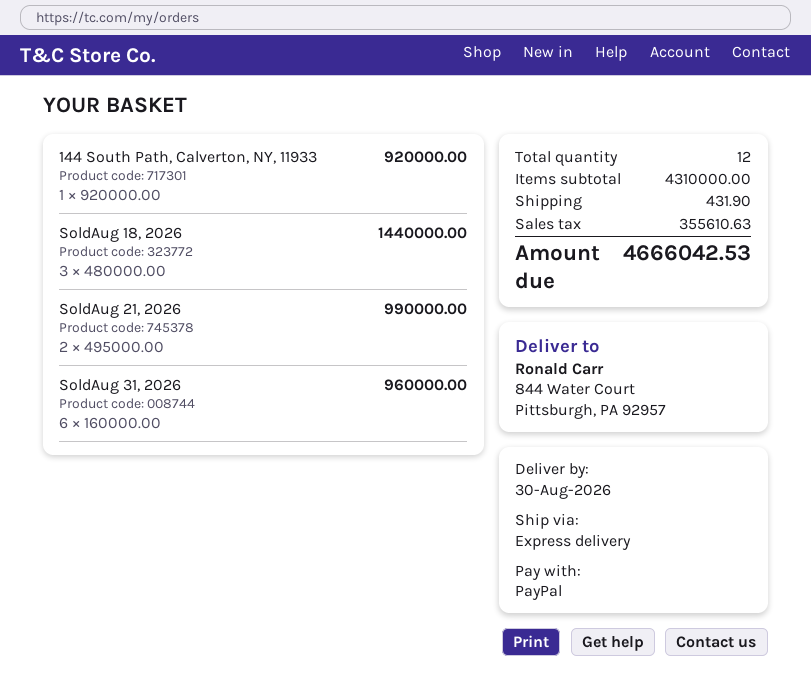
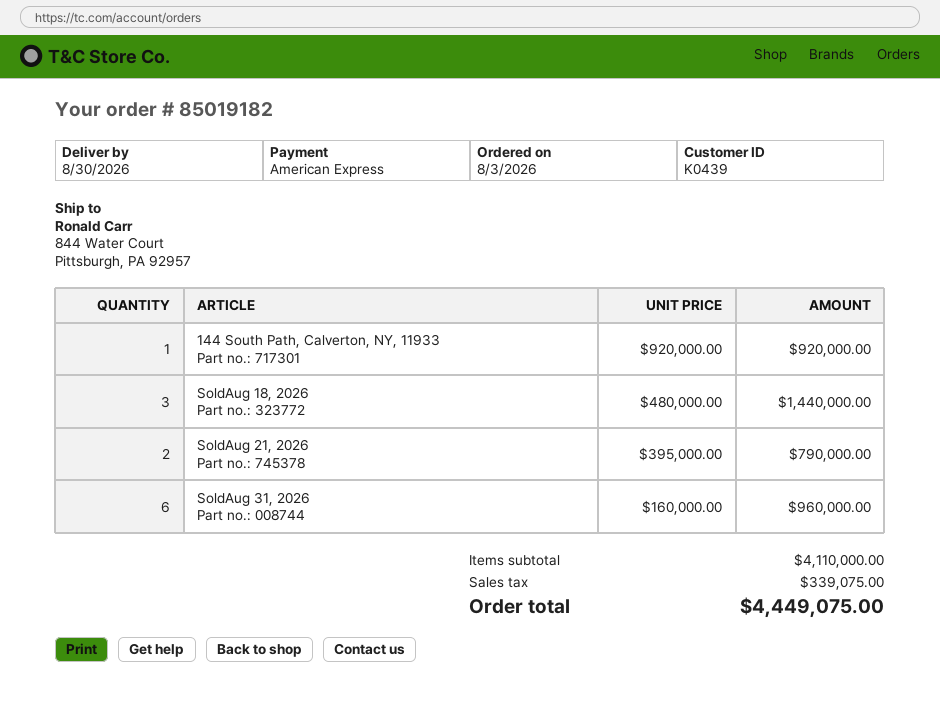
payment method: PayPal -> American Express
SoldAug 21, 2026: 2 x 495000.00 = 990000.00 -> 2 x 395000.00 = 790000.00
subtotal: 4310000.00 -> 4110000.00
shipping: 431.90 -> none
tax: 355610.63 -> 339075.00
total: 4666042.53 -> 4449075.00

